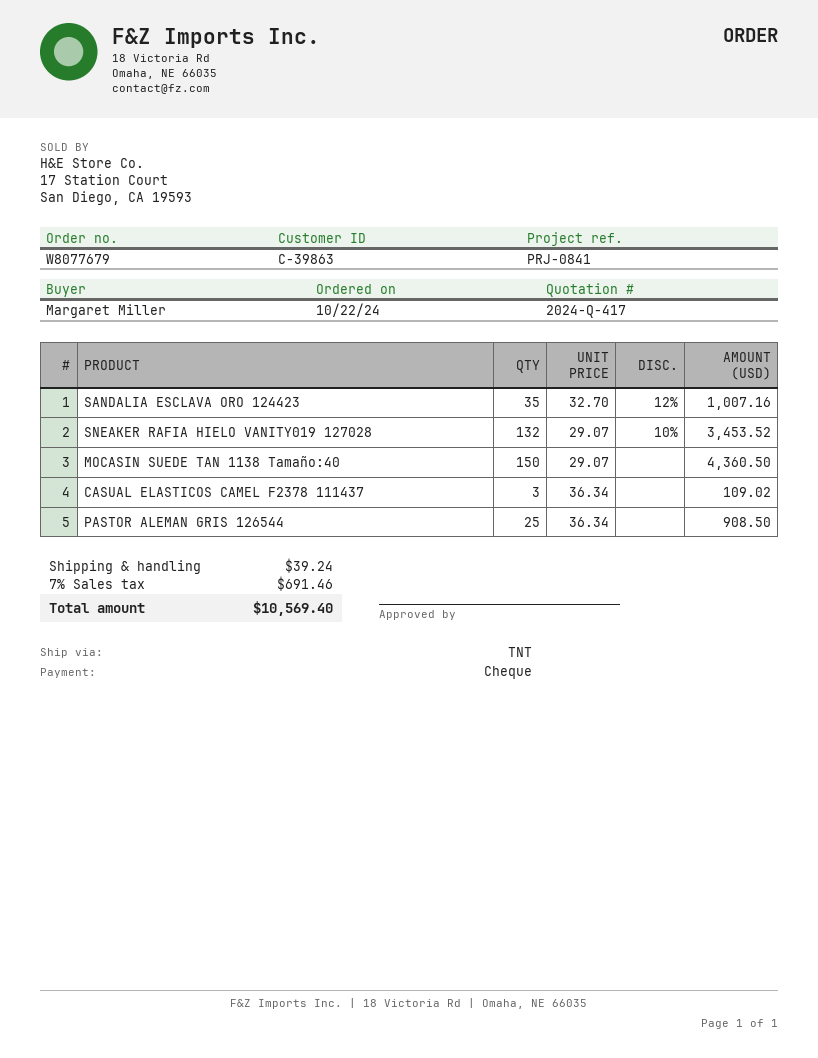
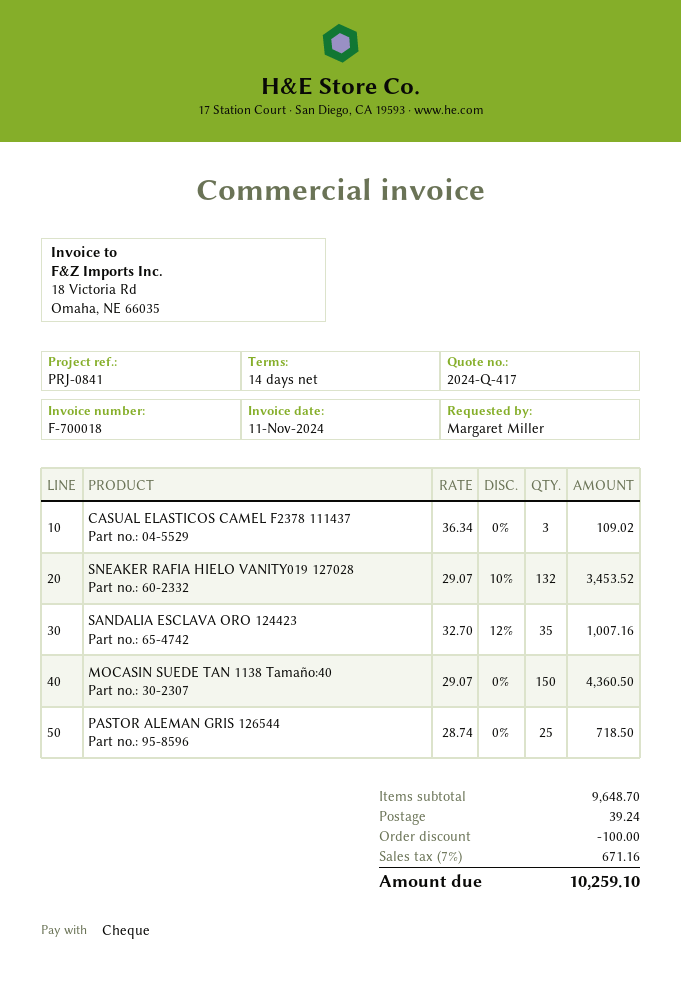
PASTOR ALEMAN GRIS 126544: 25 x 36.34 = 908.50 -> 25 x 28.74 = 718.50
discount: none -> 100.00
tax: 7% = 691.46 -> 7% = 671.16
total: 10569.40 -> 10259.10

